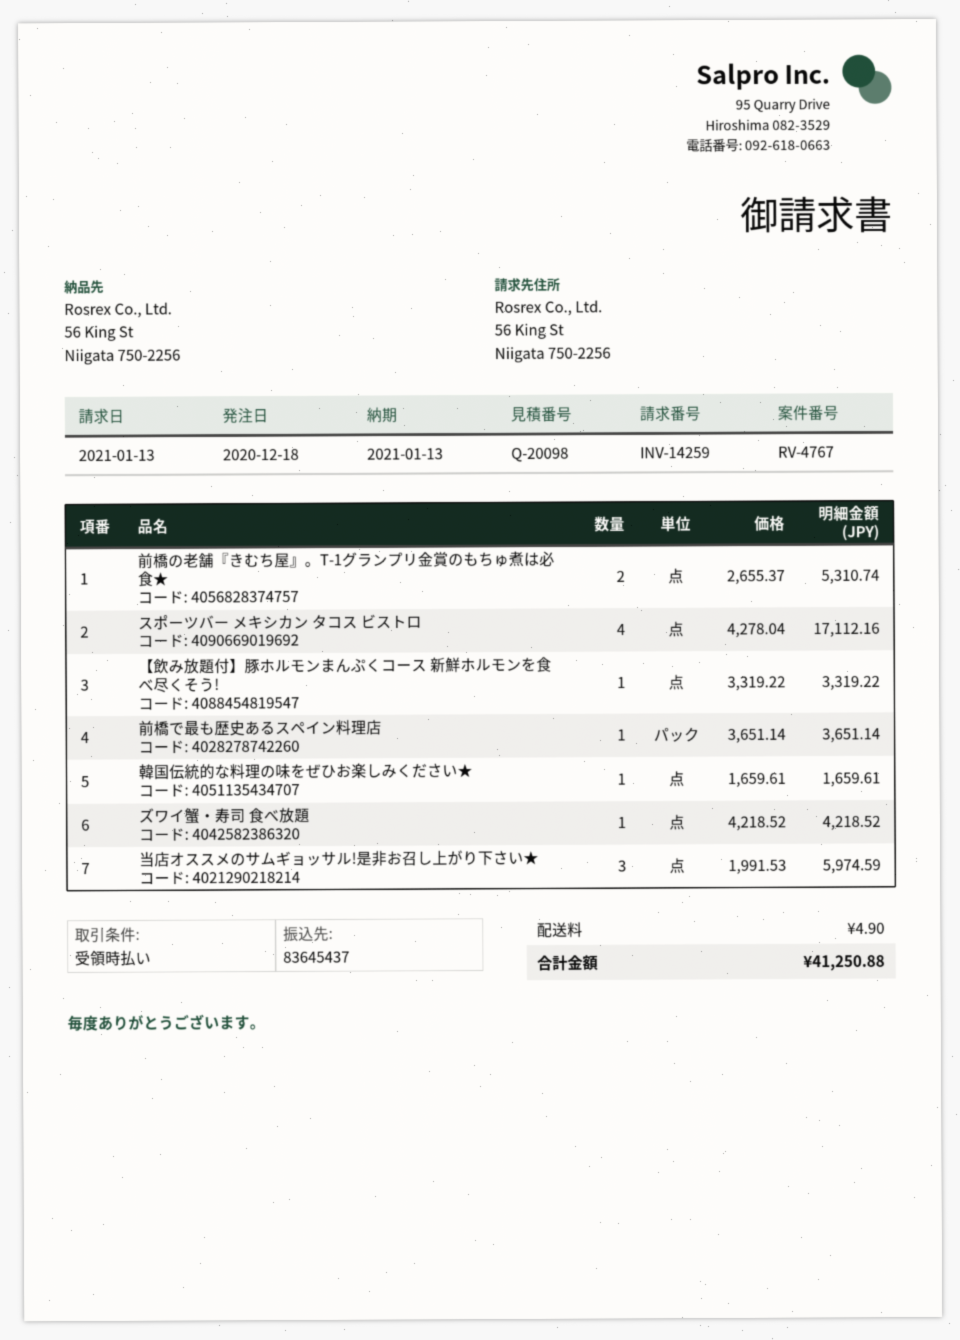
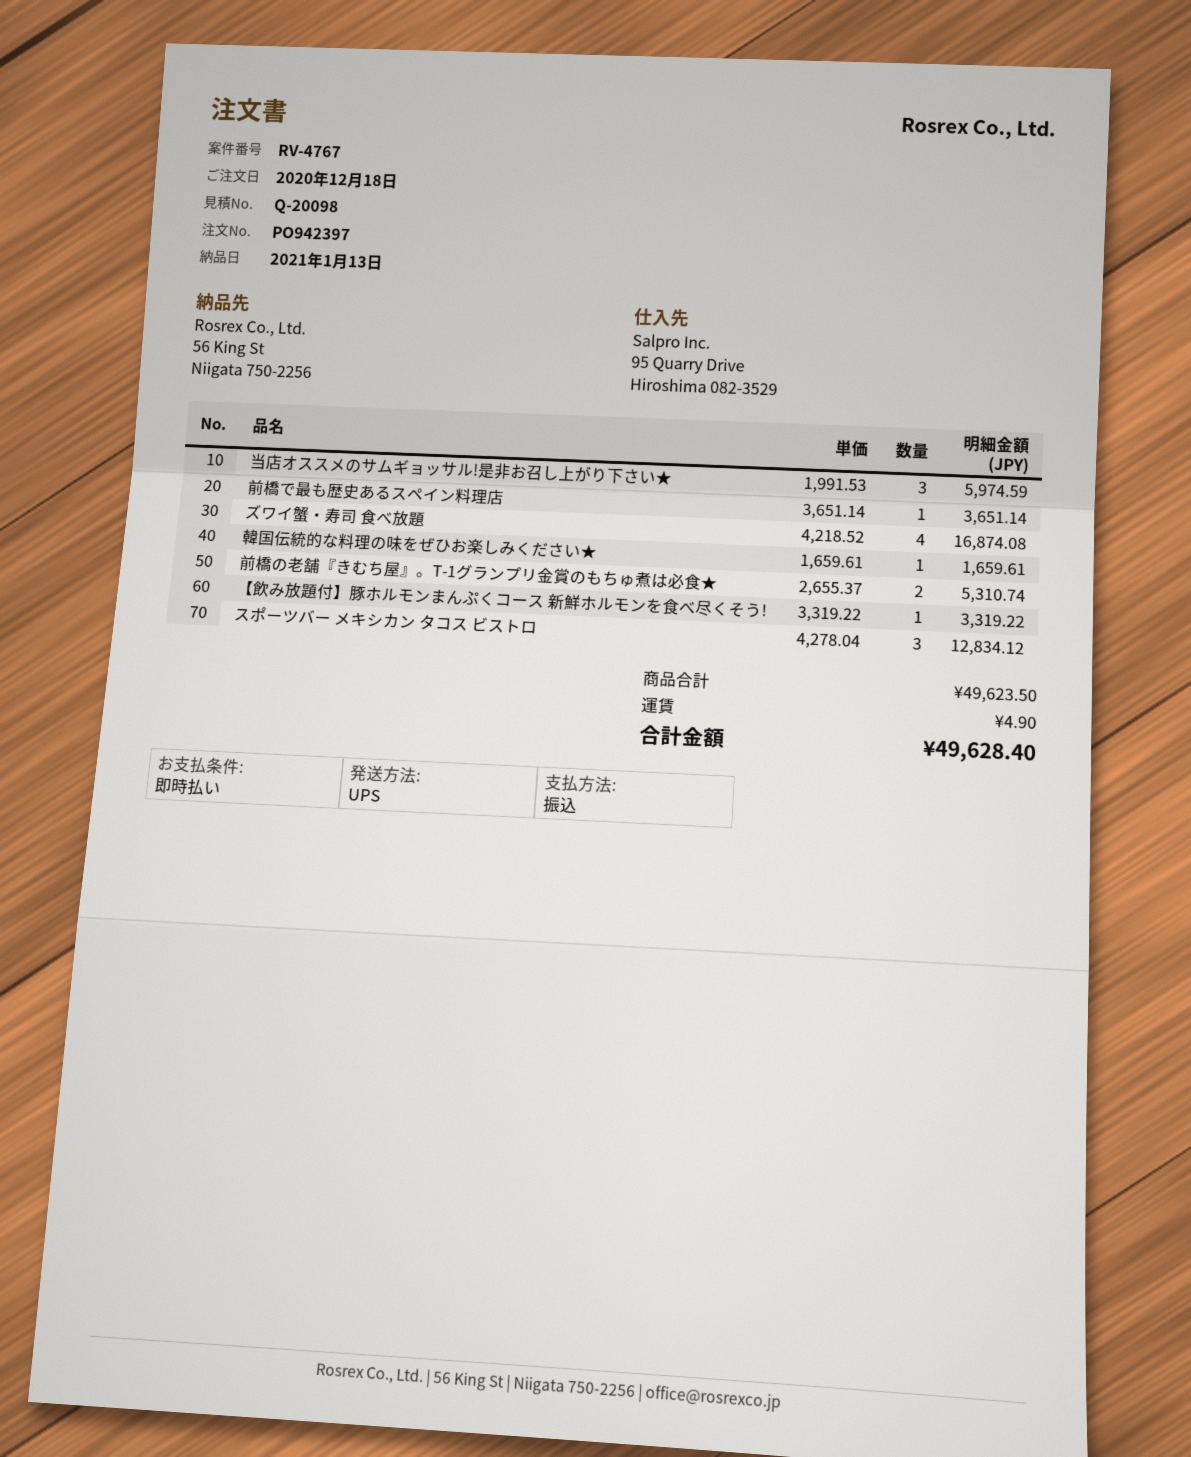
スポーツバー メキシカン タコス ビストロ: 4 x 4278.04 = 17112.16 -> 3 x 4278.04 = 12834.12
ズワイ蟹・寿司 食べ放題: 1 x 4218.52 = 4218.52 -> 4 x 4218.52 = 16874.08
total: 41250.88 -> 49628.40

